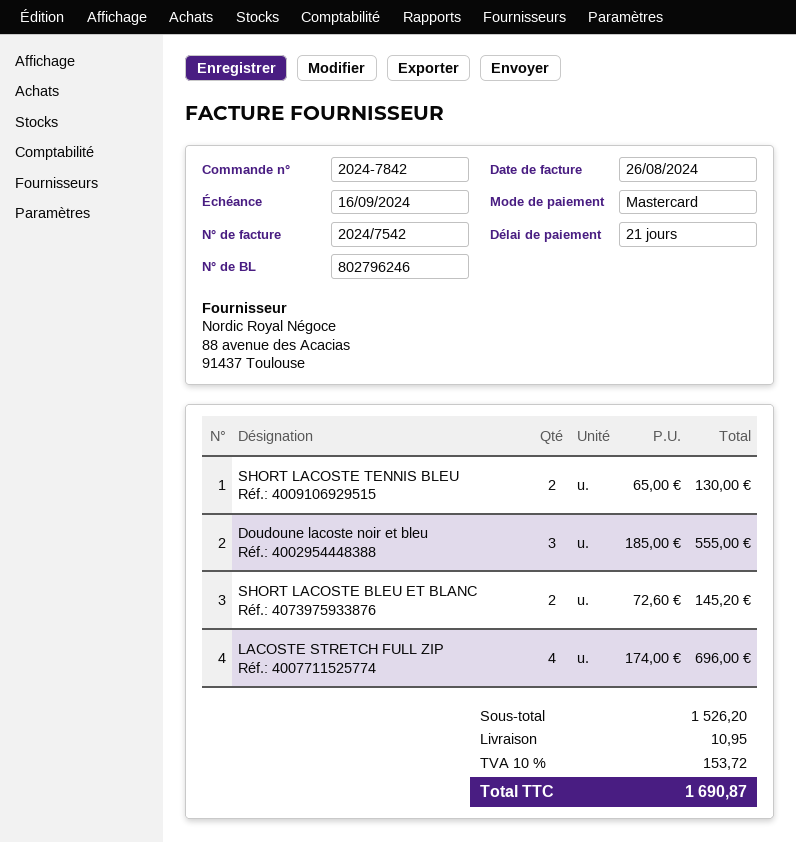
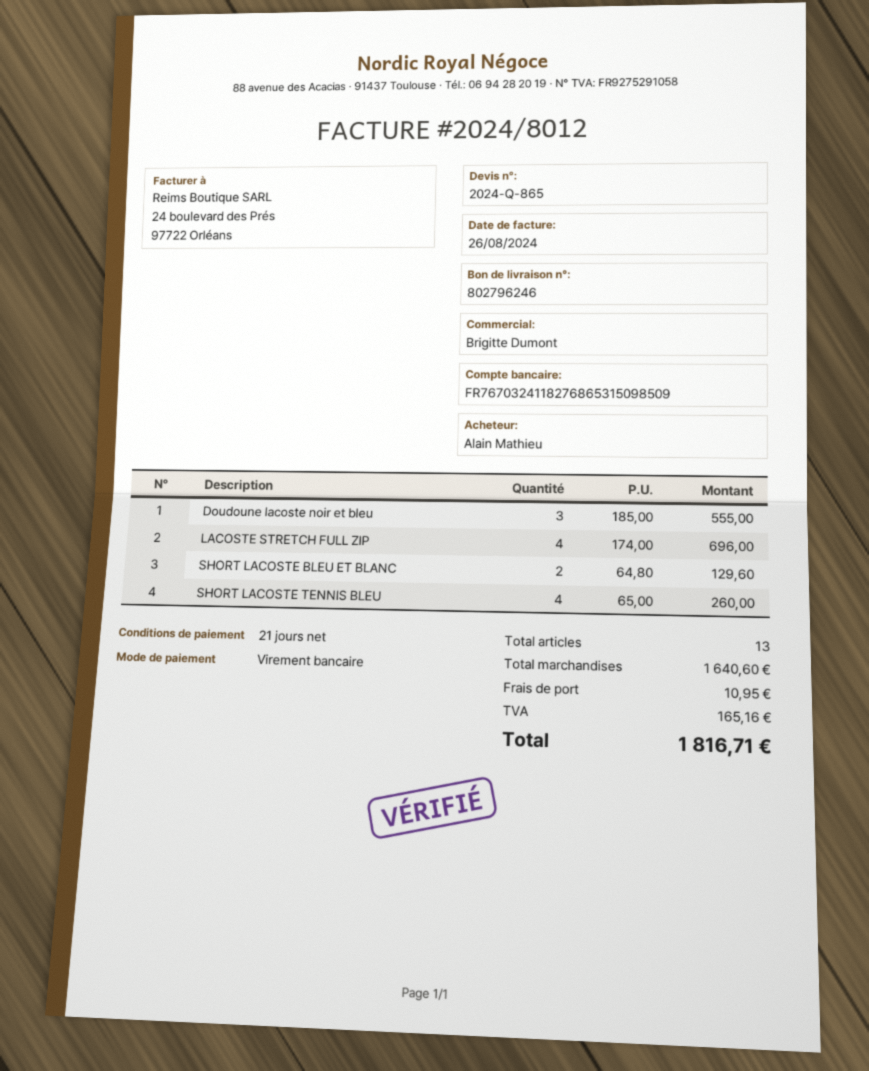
invoice number: 2024/7542 -> 2024/8012
payment method: Mastercard -> bank transfer
SHORT LACOSTE TENNIS BLEU: 2 x 65.00 = 130.00 -> 4 x 65.00 = 260.00
SHORT LACOSTE BLEU ET BLANC: 2 x 72.60 = 145.20 -> 2 x 64.80 = 129.60
subtotal: 1526.20 -> 1640.60
tax: 153.72 -> 165.16
total: 1690.87 -> 1816.71

